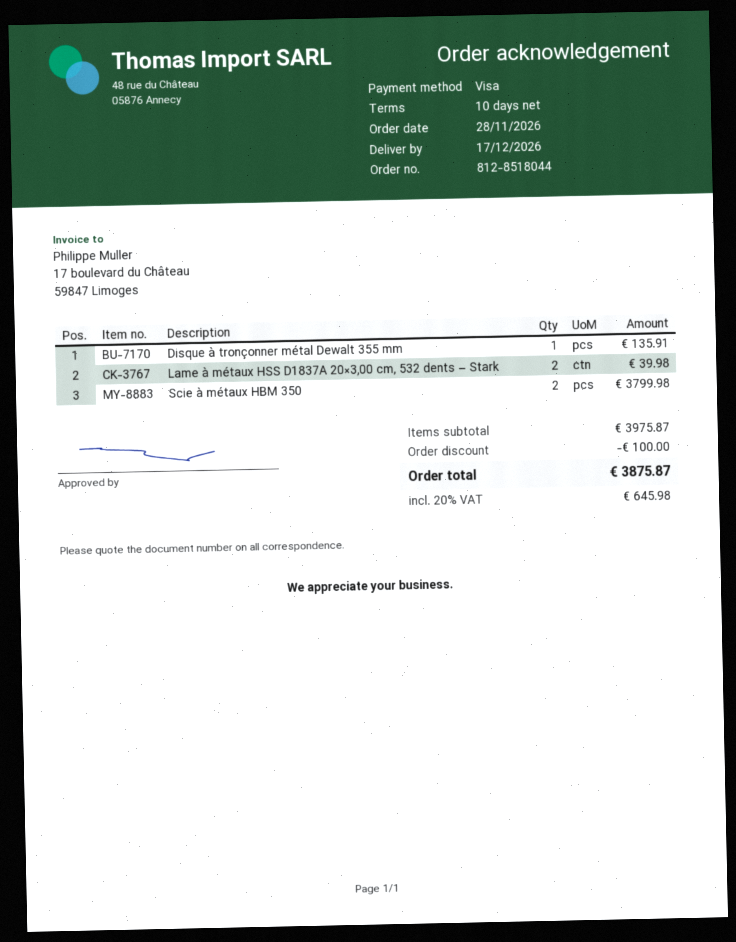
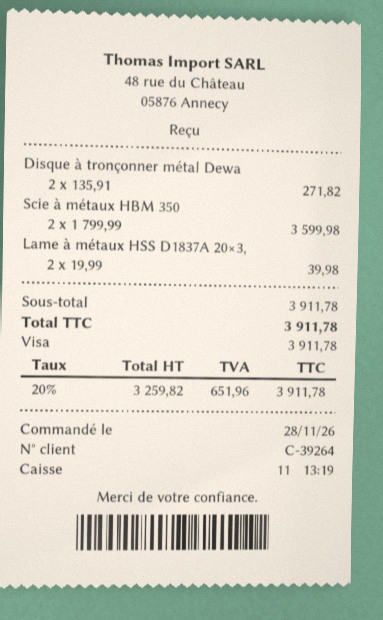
Disque à tronçonner métal Dewalt 355 mm: 1 for 135.91 -> 2 for 271.82
Scie à métaux HBM 350: 2 for 3799.98 -> 2 for 3599.98
subtotal: 3975.87 -> 3911.78
discount: 100.00 -> none
tax: 20% = 645.98 -> 20% = 651.96
total: 3875.87 -> 3911.78

